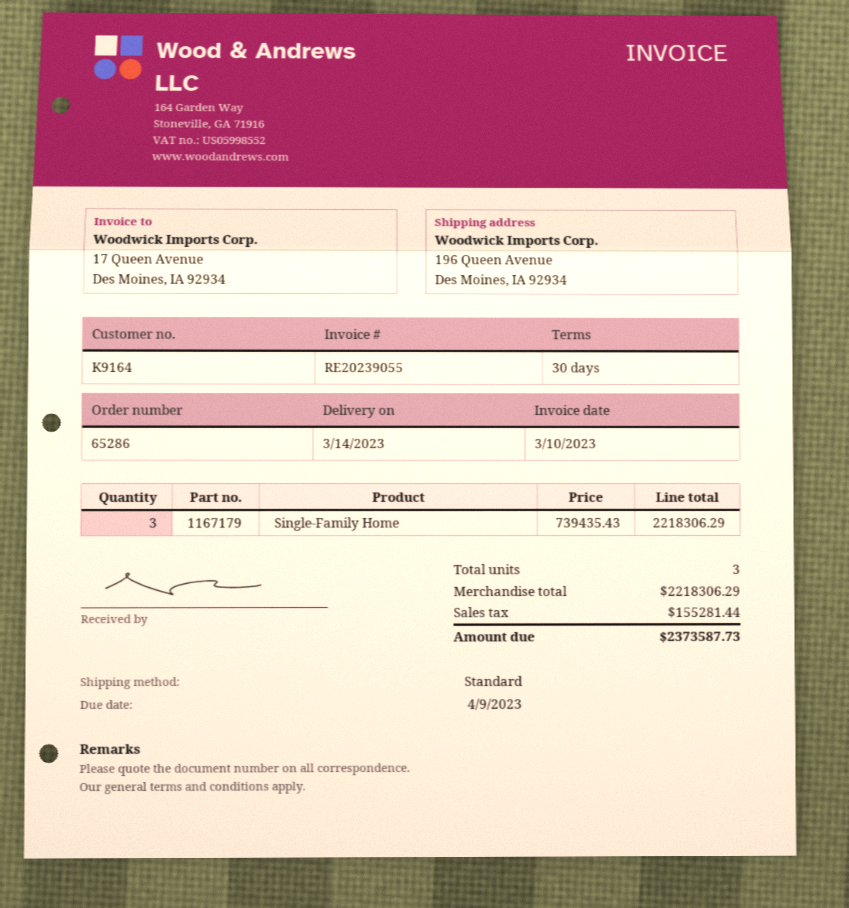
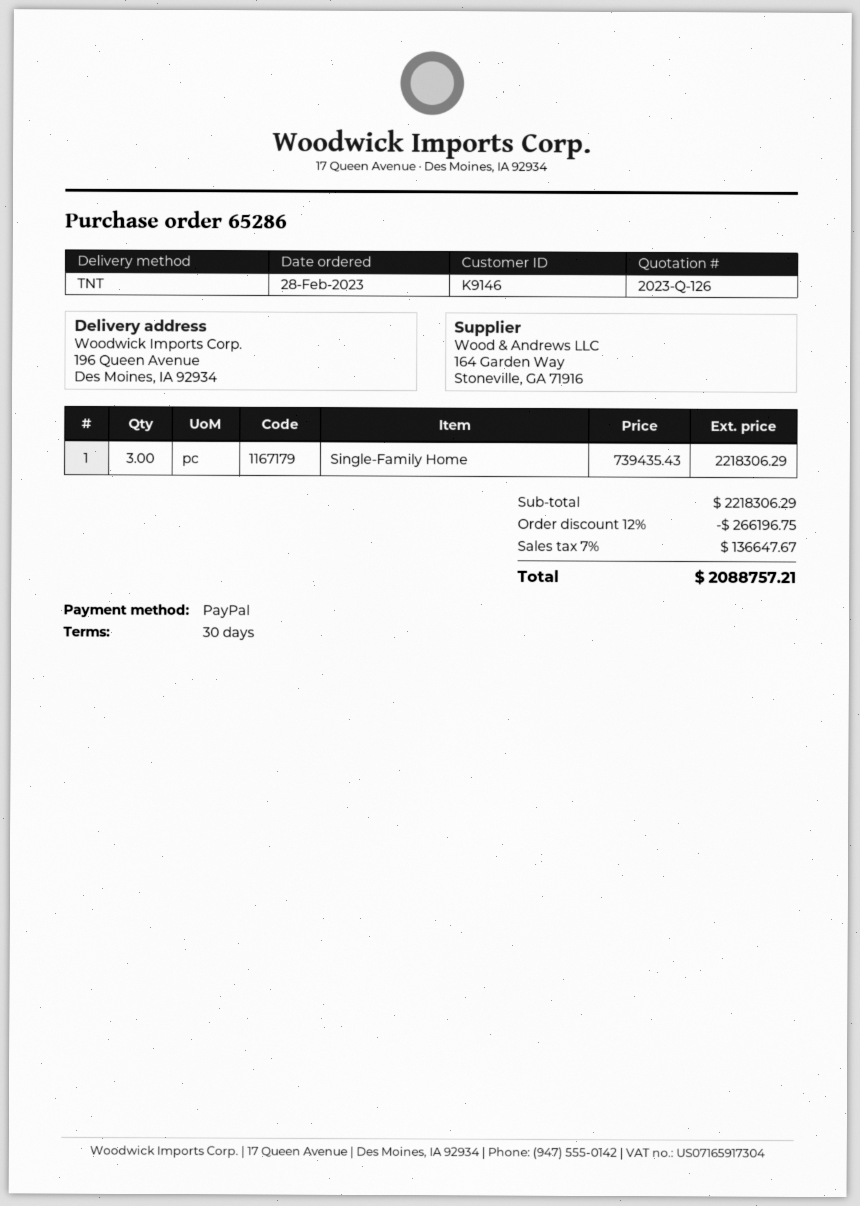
customer number: K9164 -> K9146
shipping method: standard -> TNT
discount: none -> 12% = 266196.75
tax: 155281.44 -> 136647.67
total: 2373587.73 -> 2088757.21

